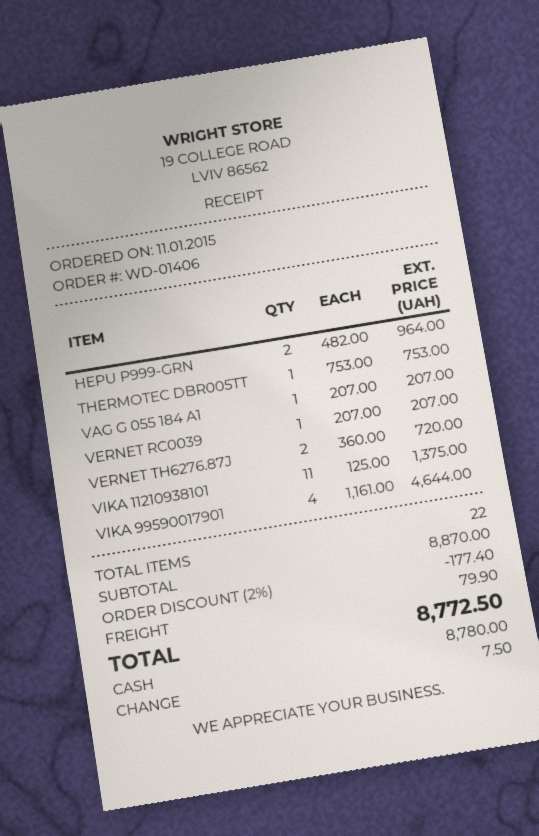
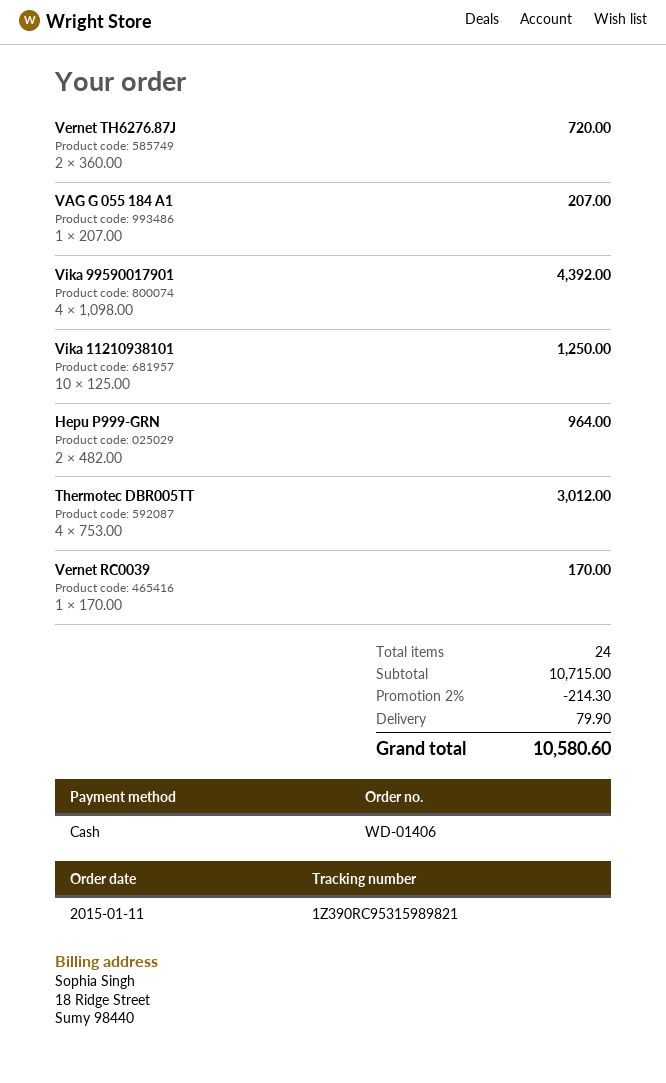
THERMOTEC DBR005TT: 1 x 753.00 = 753.00 -> 4 x 753.00 = 3012.00
VERNET RC0039: 1 x 207.00 = 207.00 -> 1 x 170.00 = 170.00
VIKA 11210938101: 11 x 125.00 = 1375.00 -> 10 x 125.00 = 1250.00
VIKA 99590017901: 4 x 1161.00 = 4644.00 -> 4 x 1098.00 = 4392.00
total quantity: 22 -> 24
subtotal: 8870.00 -> 10715.00
discount: 2% = 177.40 -> 2% = 214.30
total: 8772.50 -> 10580.60

